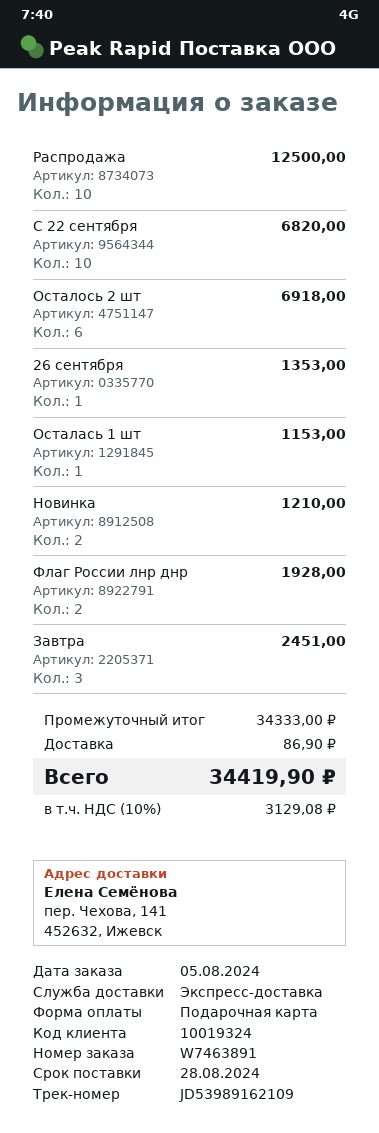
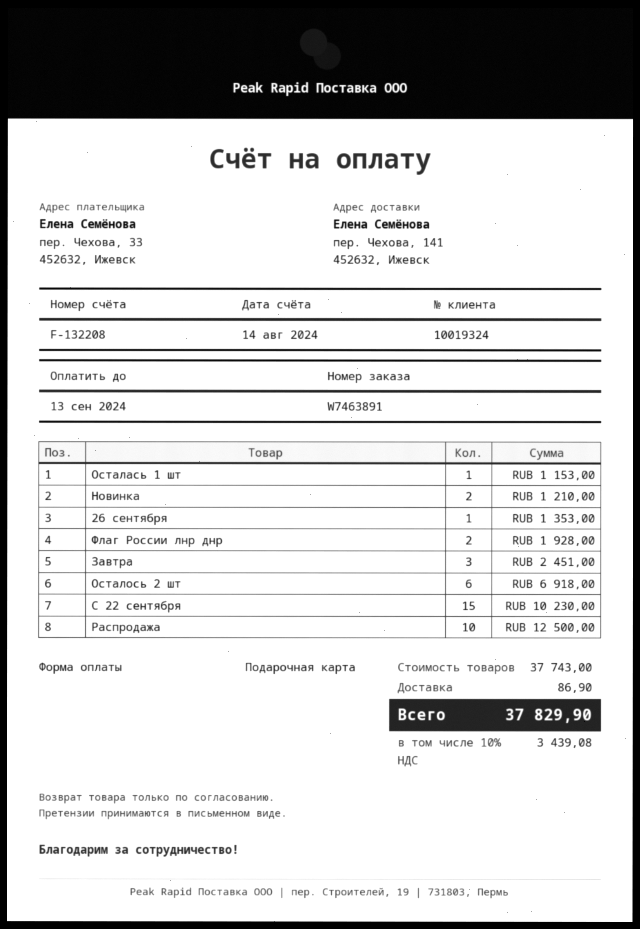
С 22 сентября: 10 for 6820.00 -> 15 for 10230.00
subtotal: 34333.00 -> 37743.00
tax: 10% = 3129.08 -> 10% = 3439.08
total: 34419.90 -> 37829.90

